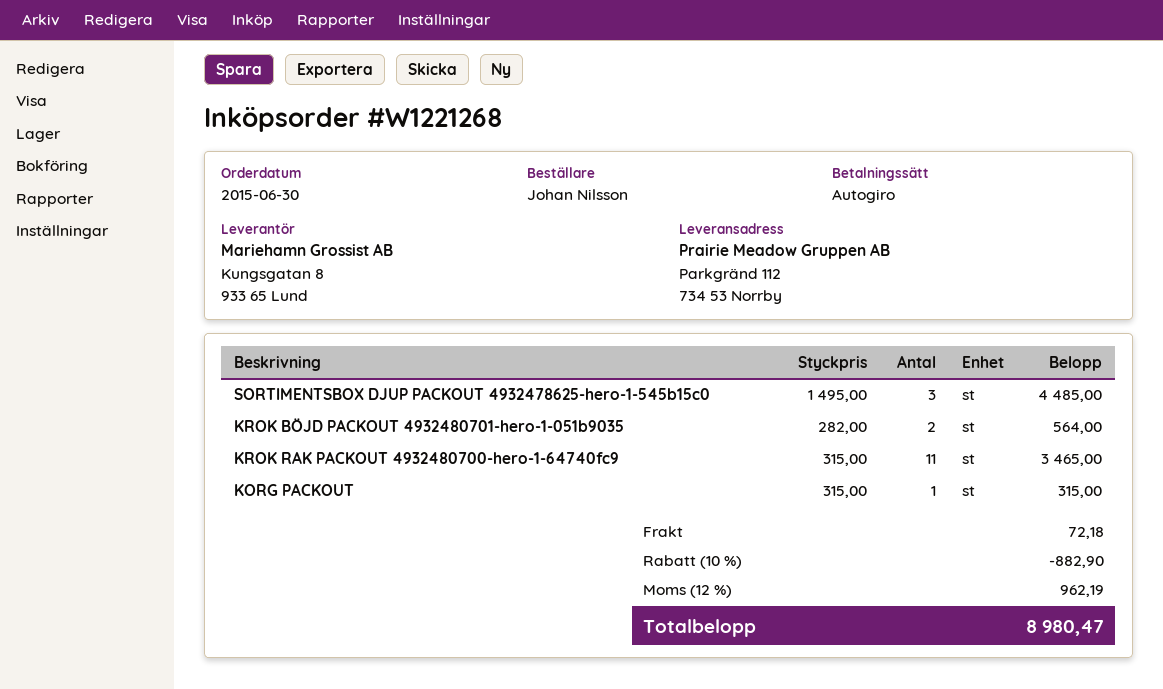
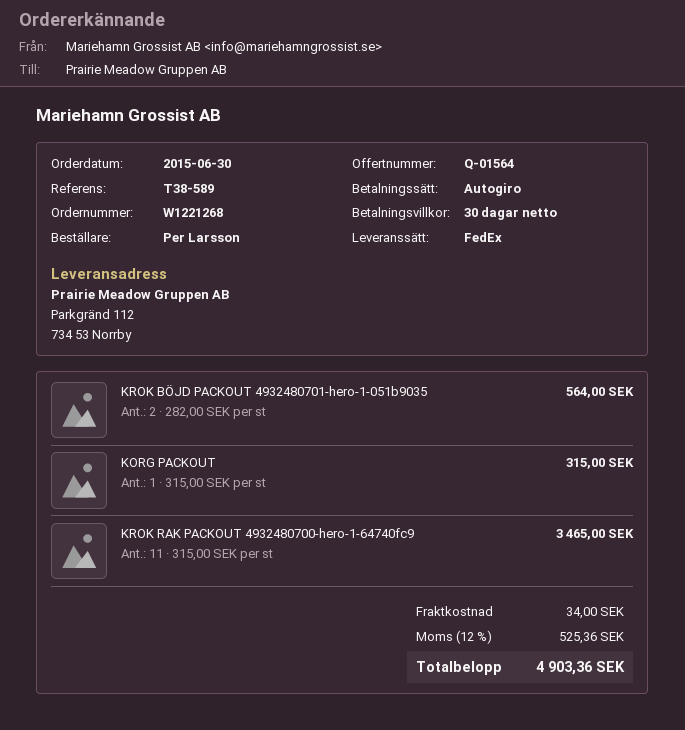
ordered by: Johan Nilsson -> Per Larsson
SORTIMENTSBOX DJUP PACKOUT 4932478625-hero-1-545b15c0: 3 x 1495.00 = 4485.00 -> none
discount: 10% = 882.90 -> none
shipping: 72.18 -> 34.00
tax: 12% = 962.19 -> 12% = 525.36
total: 8980.47 -> 4903.36

